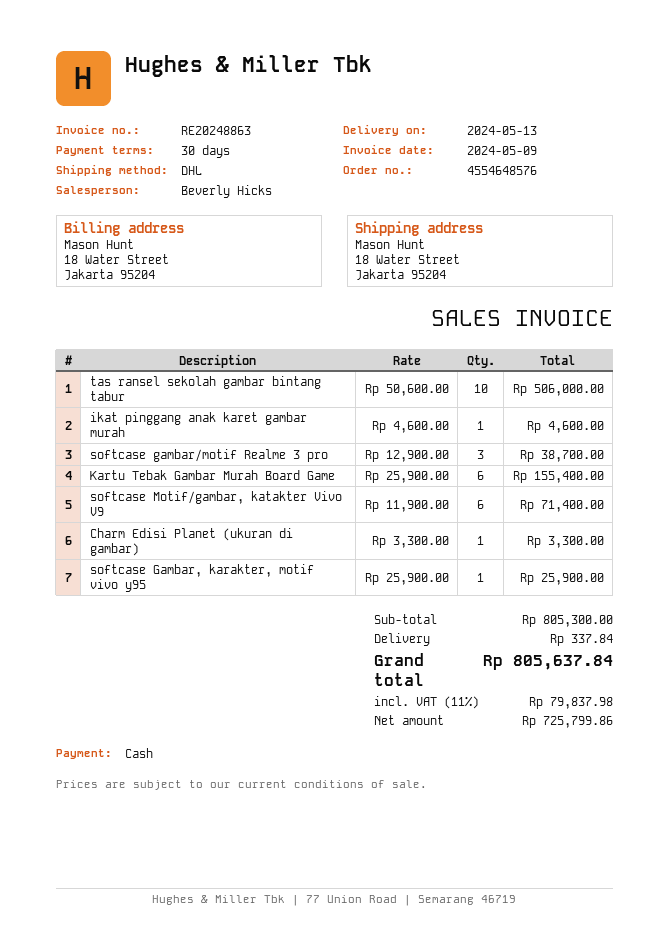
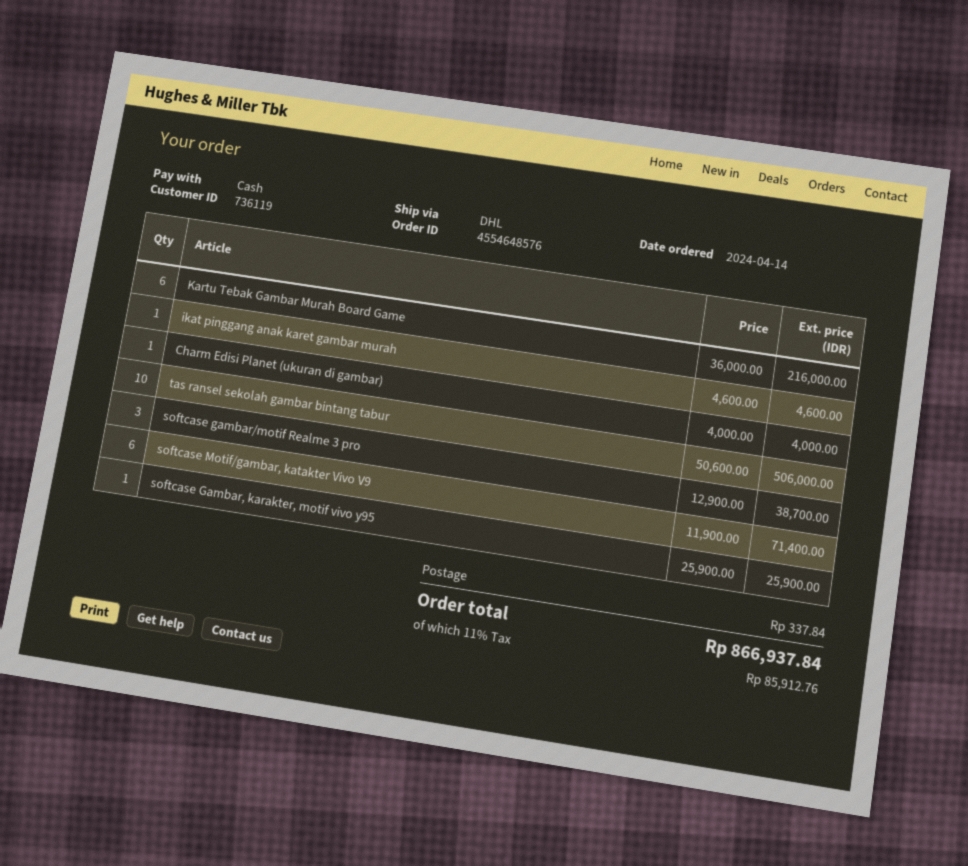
Kartu Tebak Gambar Murah Board Game: 6 x 25900.00 = 155400.00 -> 6 x 36000.00 = 216000.00
Charm Edisi Planet (ukuran di gambar): 1 x 3300.00 = 3300.00 -> 1 x 4000.00 = 4000.00
tax: 11% = 79837.98 -> 11% = 85912.76
total: 805637.84 -> 866937.84

